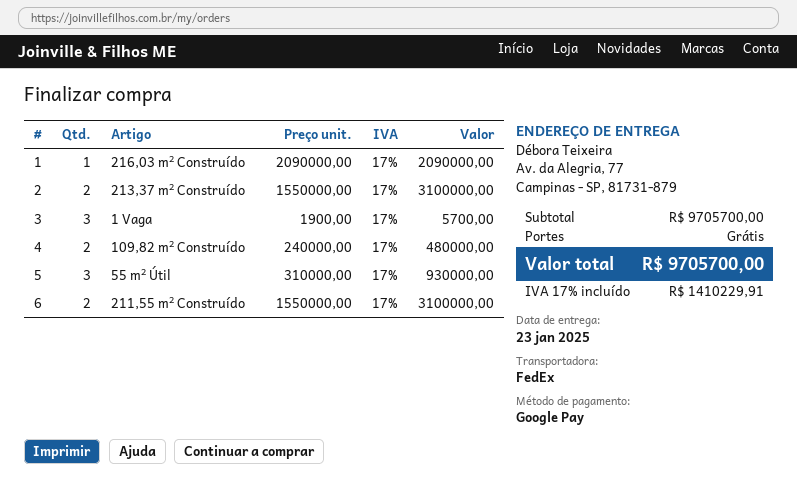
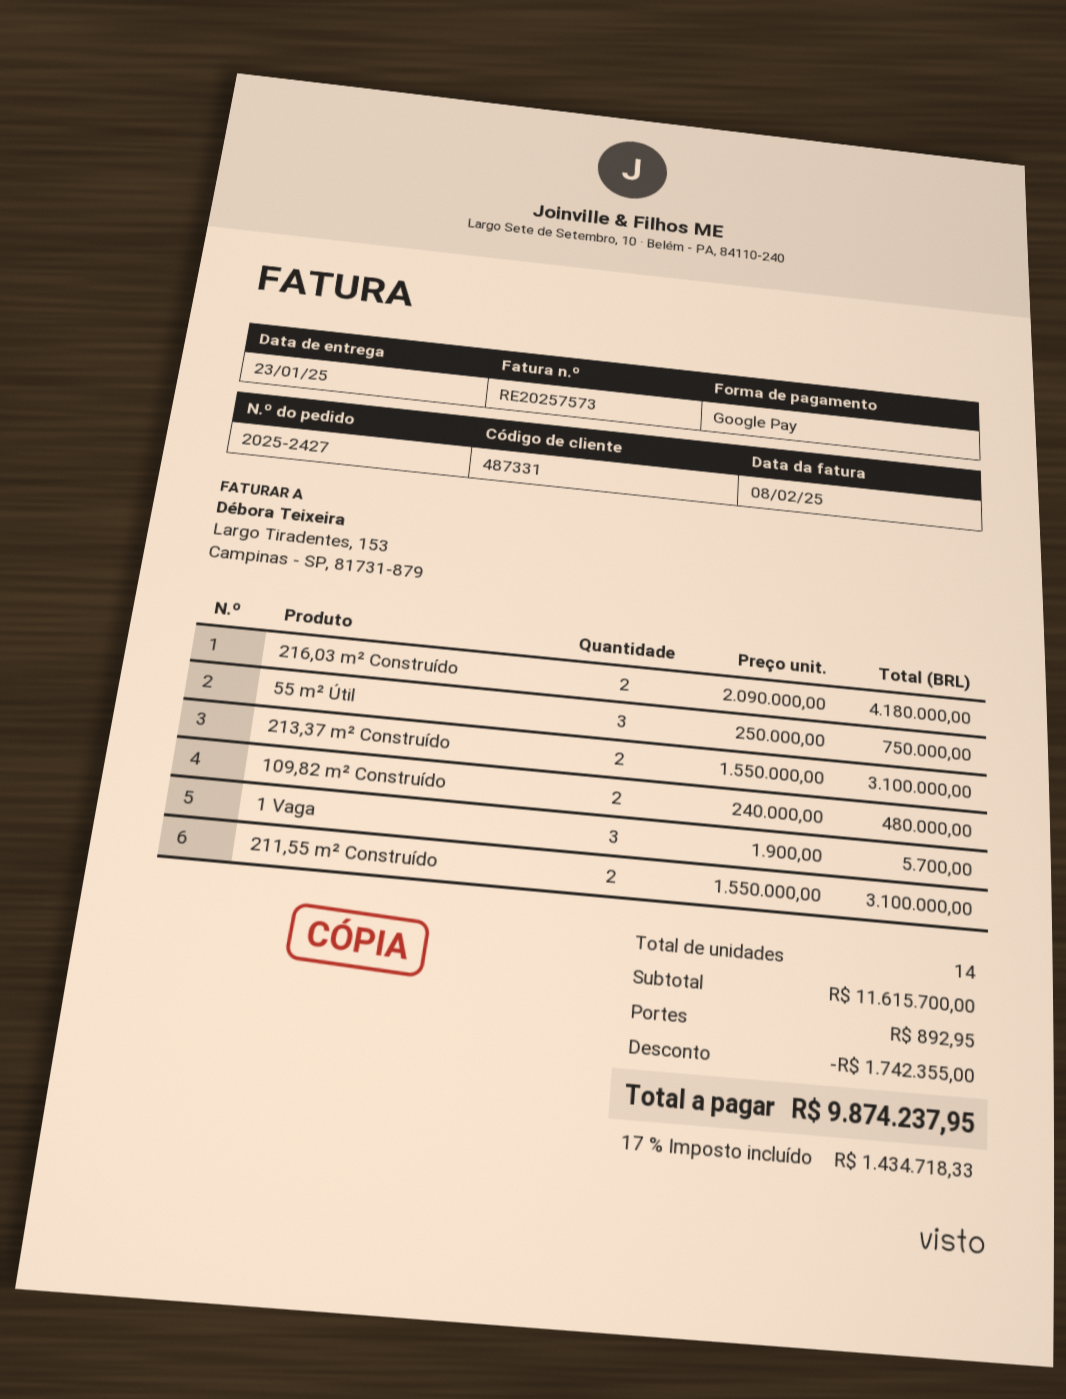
216,03 m² Construído: 1 x 2090000.00 = 2090000.00 -> 2 x 2090000.00 = 4180000.00
55 m² Útil: 3 x 310000.00 = 930000.00 -> 3 x 250000.00 = 750000.00
subtotal: 9705700.00 -> 11615700.00
discount: none -> 1742355.00
shipping: 0.00 -> 892.95
tax: 17% = 1410229.91 -> 17% = 1434718.33
total: 9705700.00 -> 9874237.95

